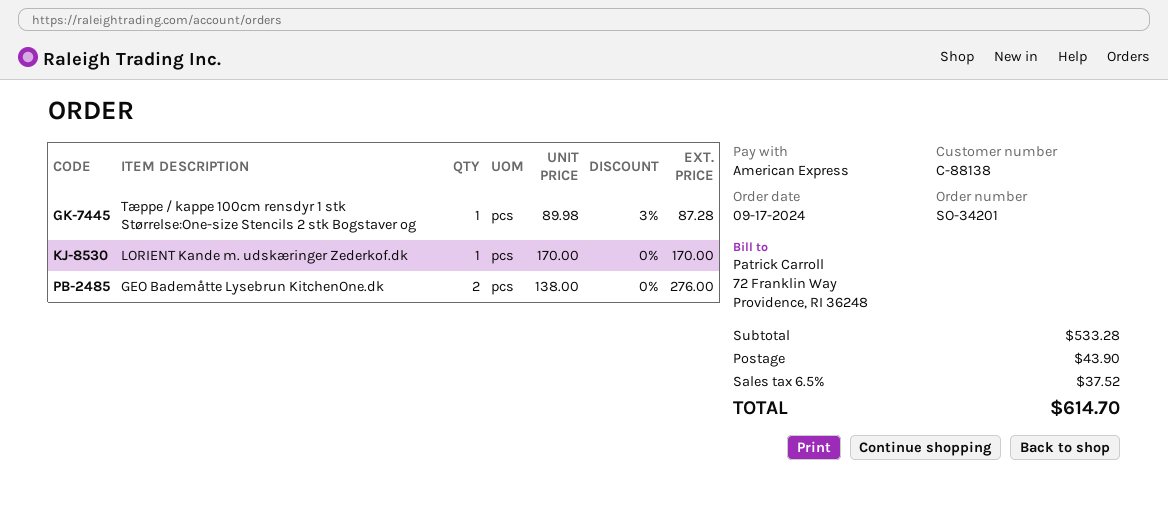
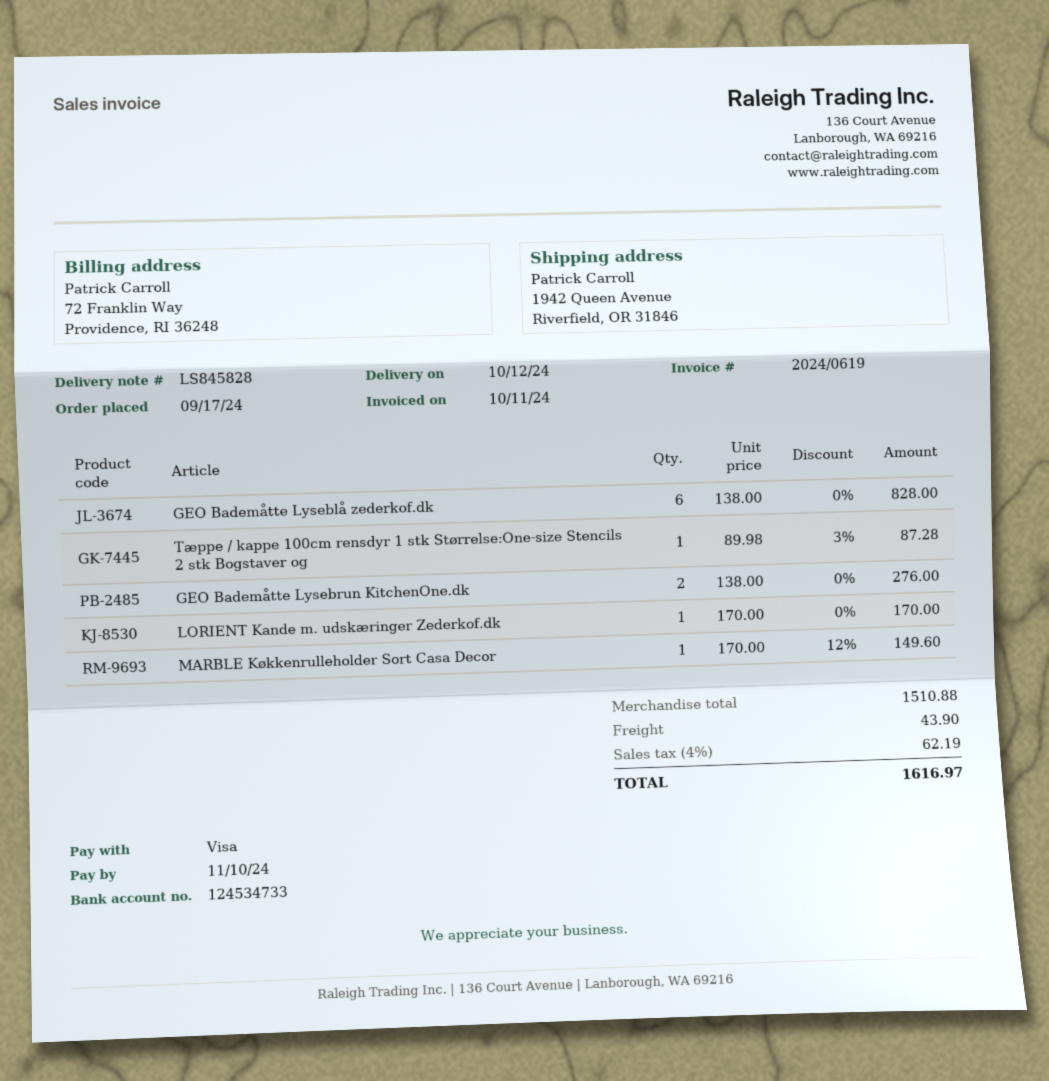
payment method: American Express -> Visa
GEO Bademåtte Lyseblå zederkof.dk: none -> 6 x 138.00 = 828.00
MARBLE Køkkenrulleholder Sort Casa Decor: none -> 1 x 170.00 - 12% = 149.60
subtotal: 533.28 -> 1510.88
tax: 6.5% = 37.52 -> 4% = 62.19
total: 614.70 -> 1616.97

